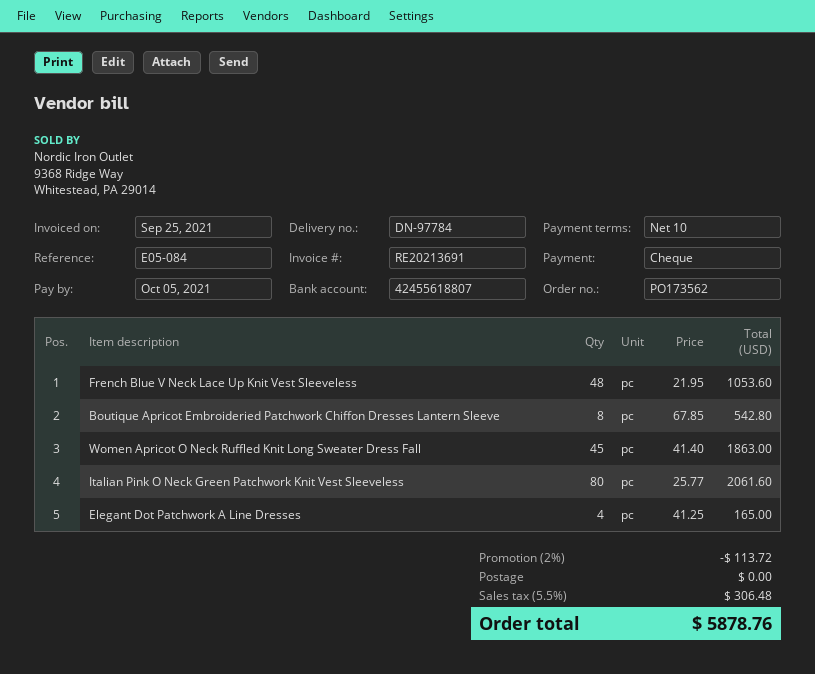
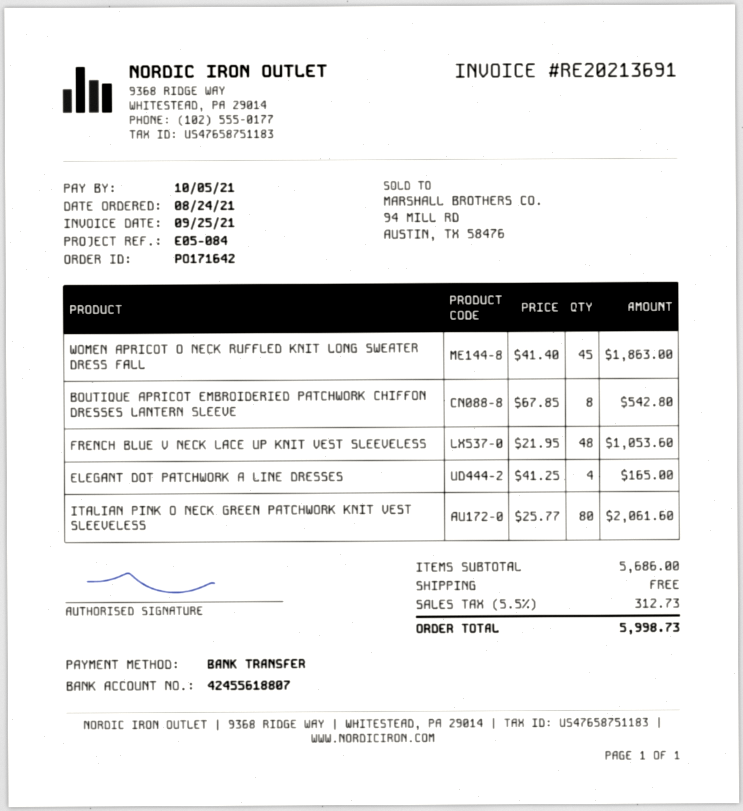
order number: PO173562 -> PO171642
payment method: cheque -> bank transfer
discount: 2% = 113.72 -> none
tax: 5.5% = 306.48 -> 5.5% = 312.73
total: 5878.76 -> 5998.73

